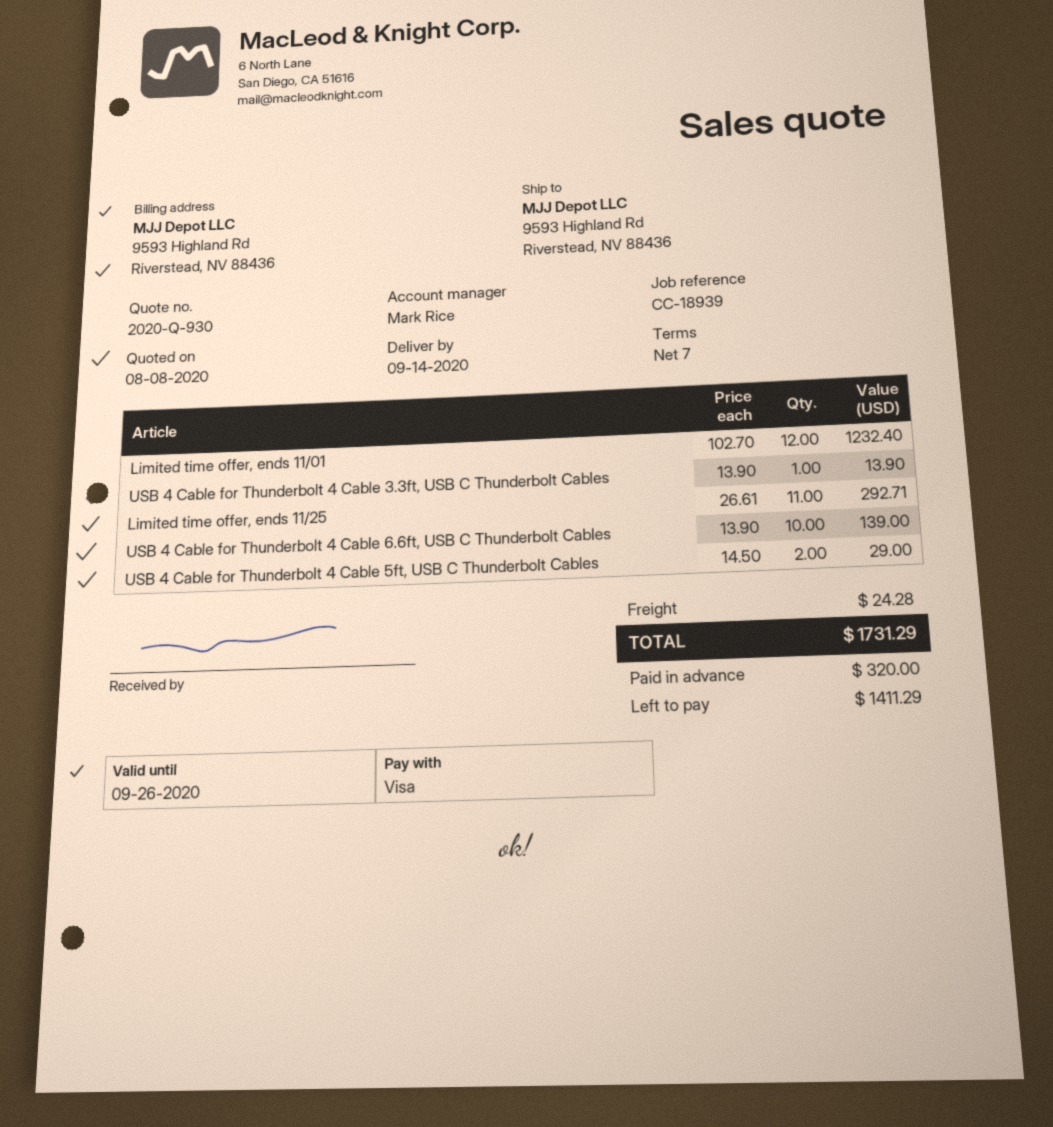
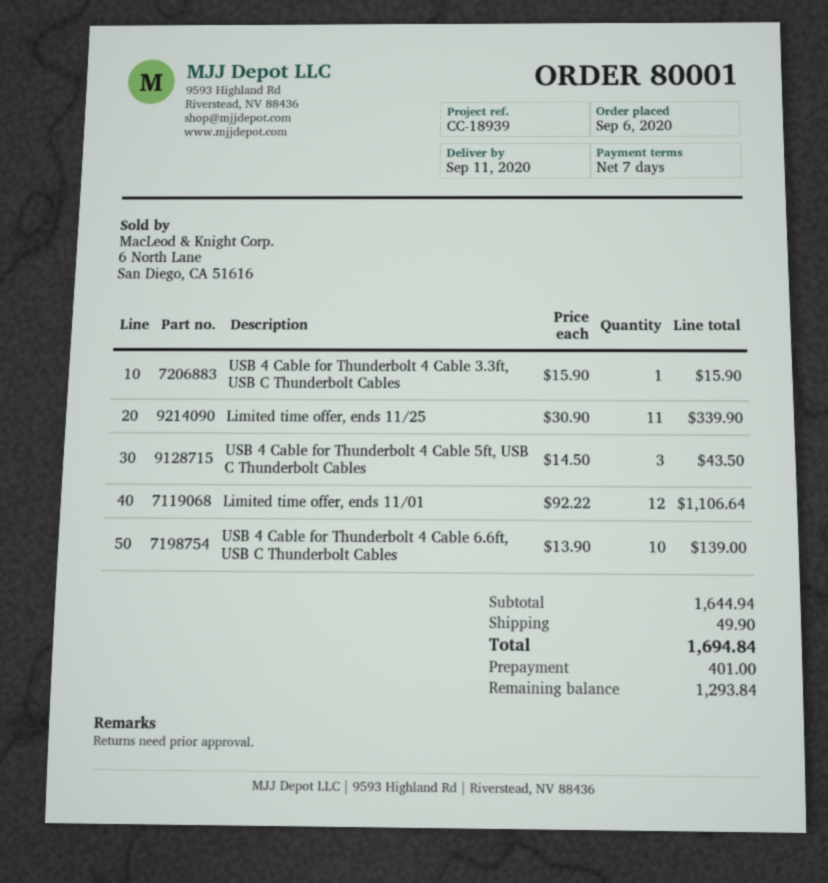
delivery date: 2020-09-14 -> 2020-09-11
Limited time offer, ends 11/01: 12 x 102.70 = 1232.40 -> 12 x 92.22 = 1106.64
USB 4 Cable for Thunderbolt 4 Cable 3.3ft, USB C Thunderbolt Cables: 1 x 13.90 = 13.90 -> 1 x 15.90 = 15.90
Limited time offer, ends 11/25: 11 x 26.61 = 292.71 -> 11 x 30.90 = 339.90
USB 4 Cable for Thunderbolt 4 Cable 5ft, USB C Thunderbolt Cables: 2 x 14.50 = 29.00 -> 3 x 14.50 = 43.50
shipping: 24.28 -> 49.90
total: 1731.29 -> 1694.84
deposit: 320.00 -> 401.00
balance: 1411.29 -> 1293.84

